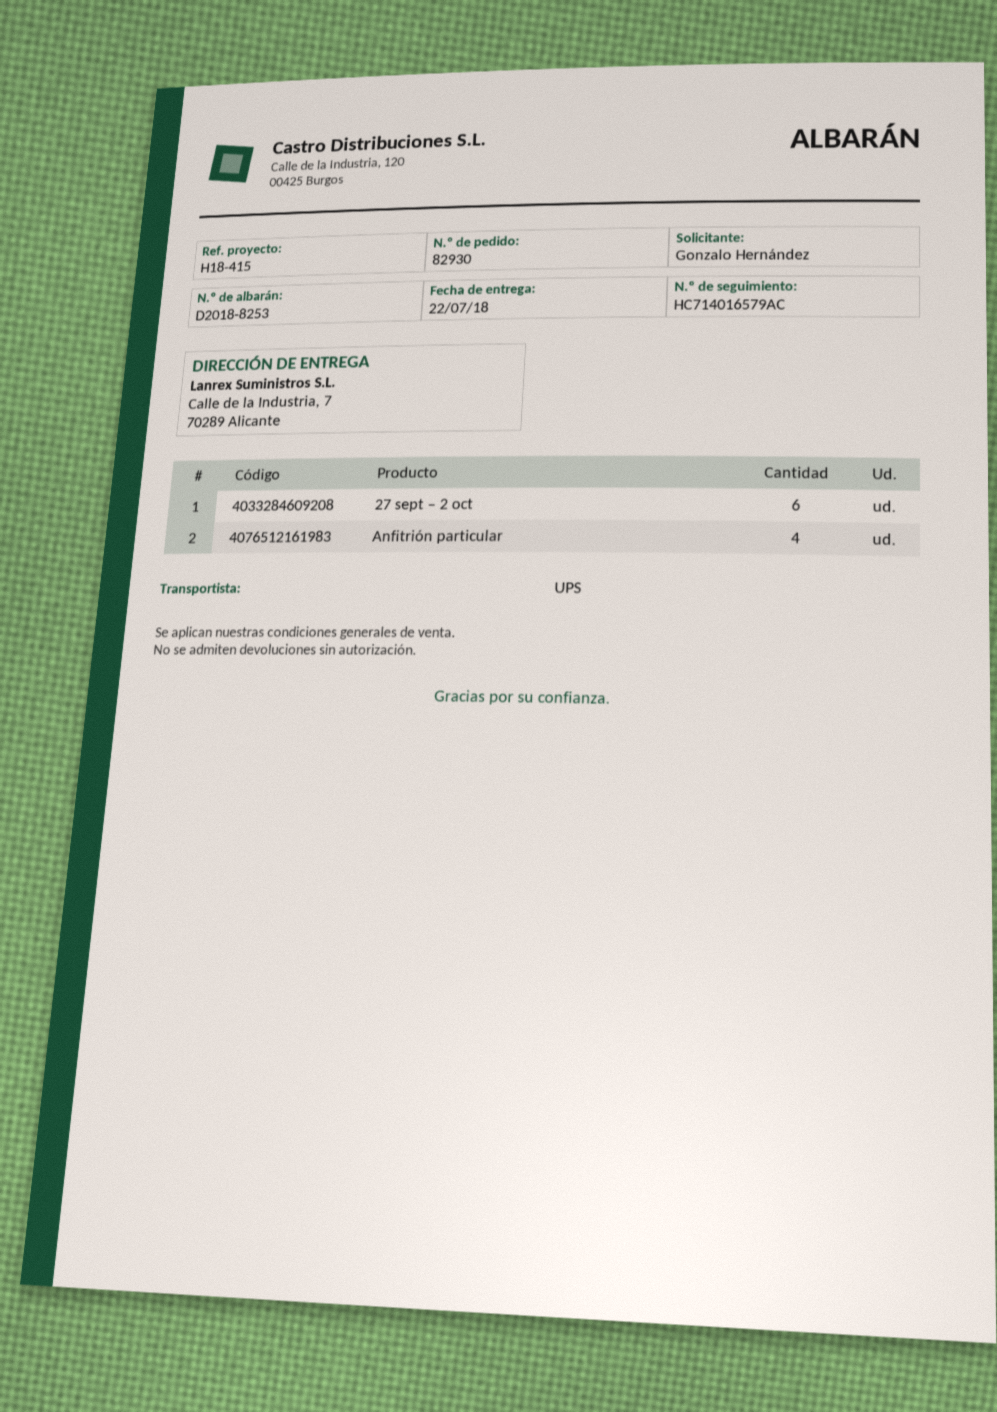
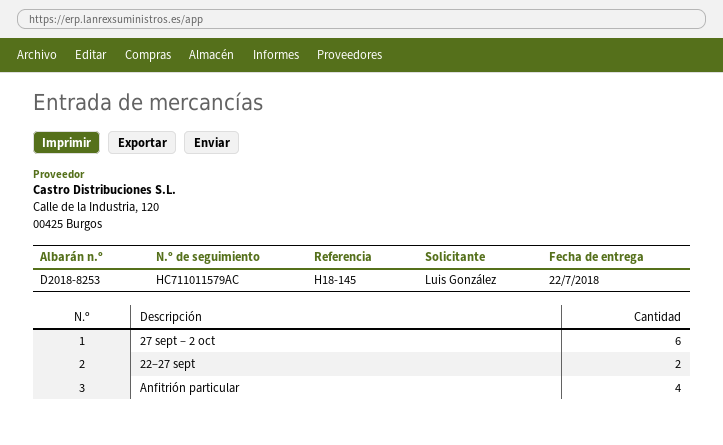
reference: H18-415 -> H18-145
ordered by: Gonzalo Hernández -> Luis González
tracking number: HC714016579AC -> HC711011579AC
22–27 sept: none -> 2

